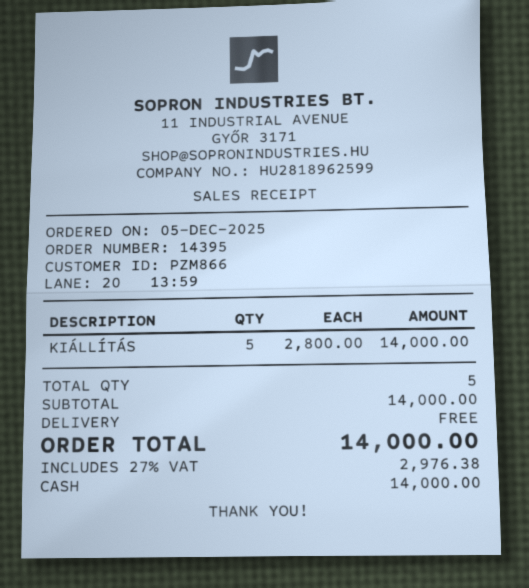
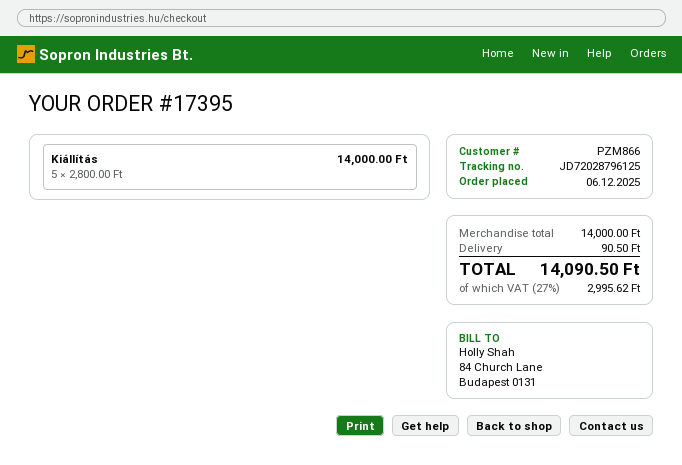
order number: 14395 -> 17395
order date: 2025-12-05 -> 2025-12-06
shipping: 0.00 -> 90.50
tax: 27% = 2976.38 -> 27% = 2995.62
total: 14000.00 -> 14090.50

